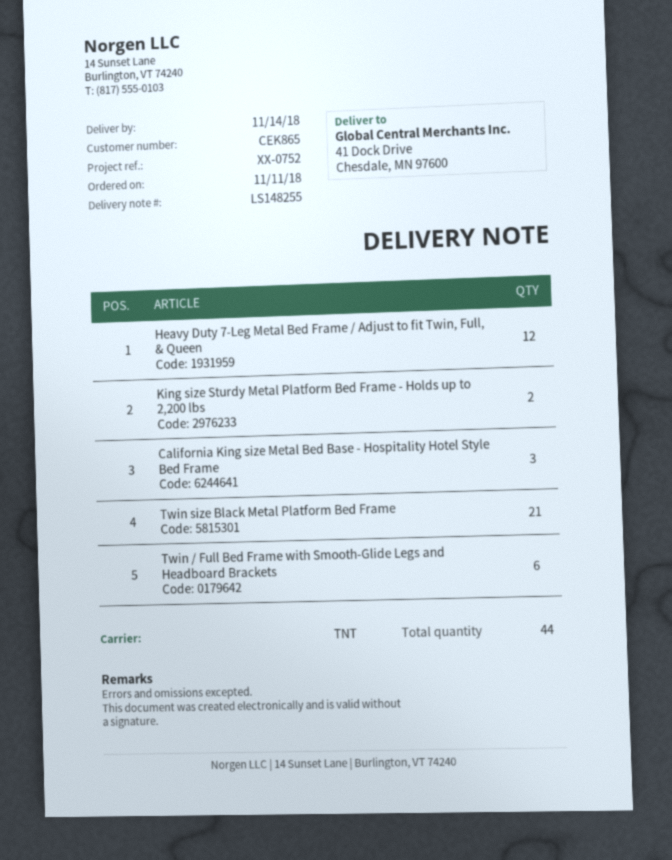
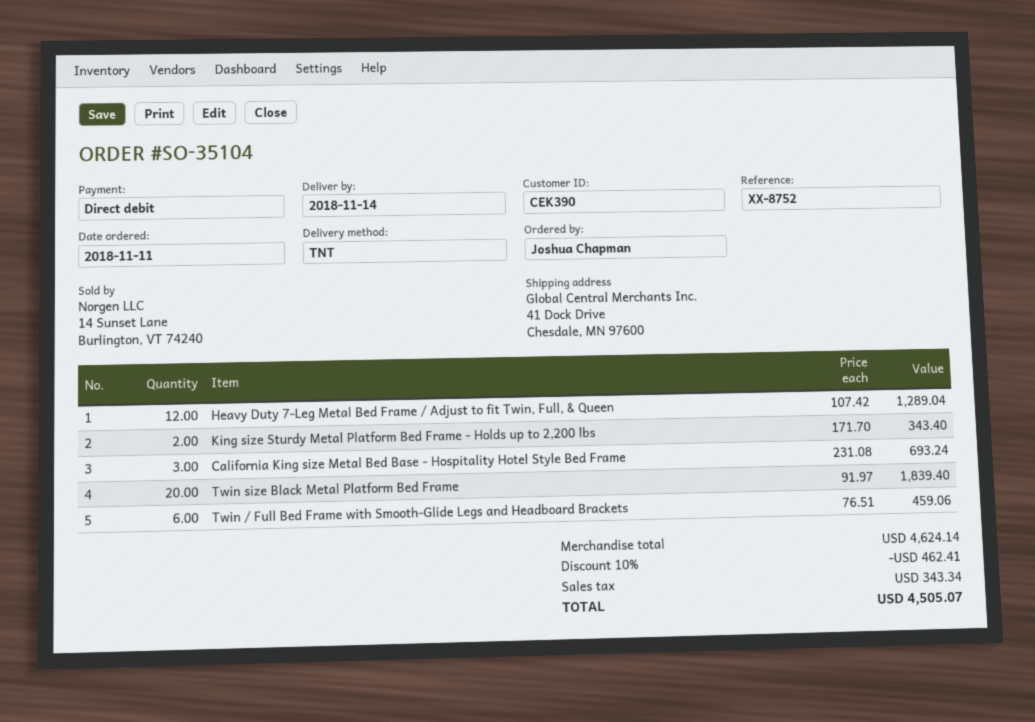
customer number: CEK865 -> CEK390
reference: XX-0752 -> XX-8752
Twin size Black Metal Platform Bed Frame: 21 -> 20

